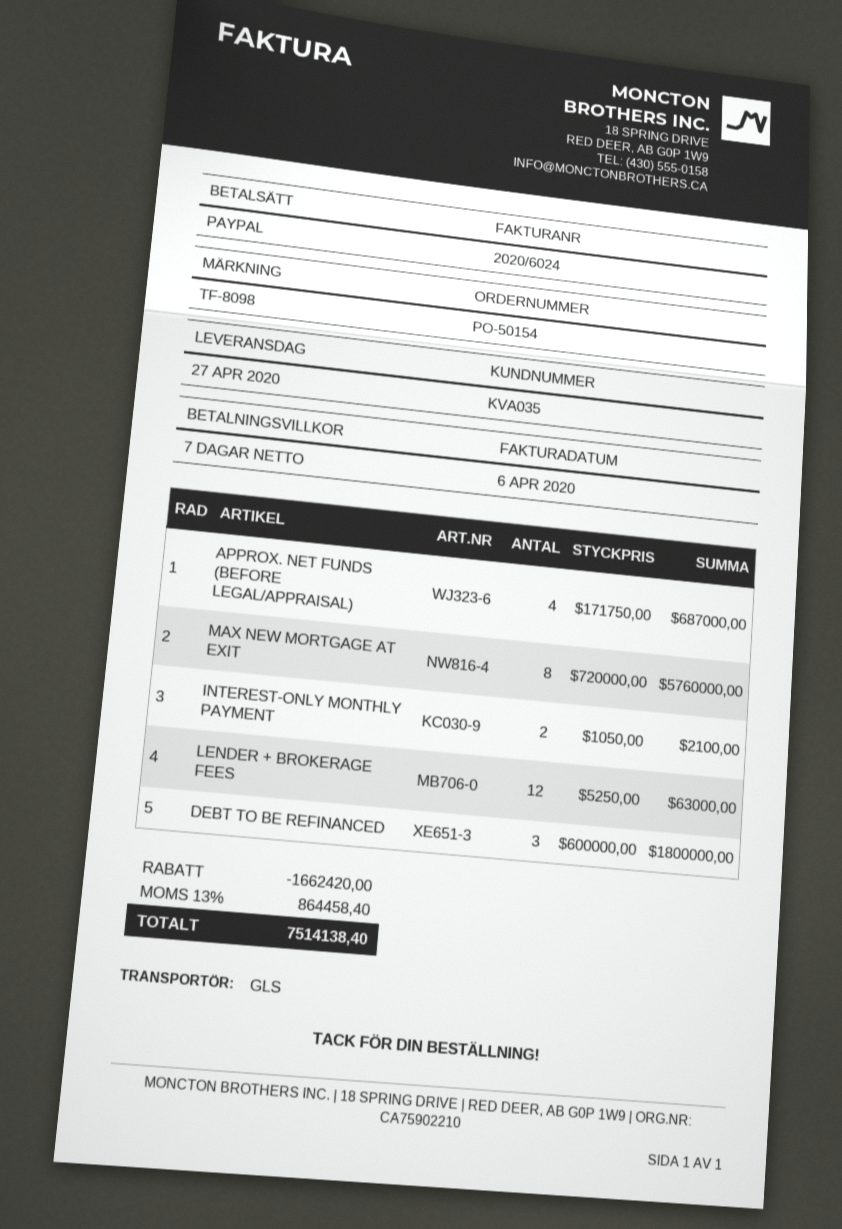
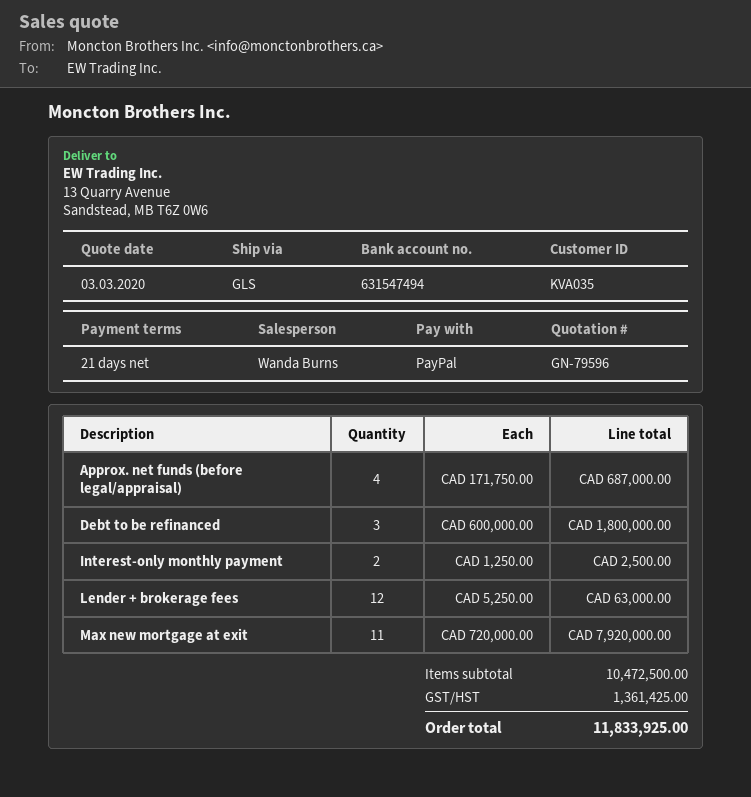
payment terms: 7 days -> 21 days
MAX NEW MORTGAGE AT EXIT: 8 x 720000.00 = 5760000.00 -> 11 x 720000.00 = 7920000.00
INTEREST-ONLY MONTHLY PAYMENT: 2 x 1050.00 = 2100.00 -> 2 x 1250.00 = 2500.00
discount: 1662420.00 -> none
tax: 864458.40 -> 1361425.00
total: 7514138.40 -> 11833925.00

